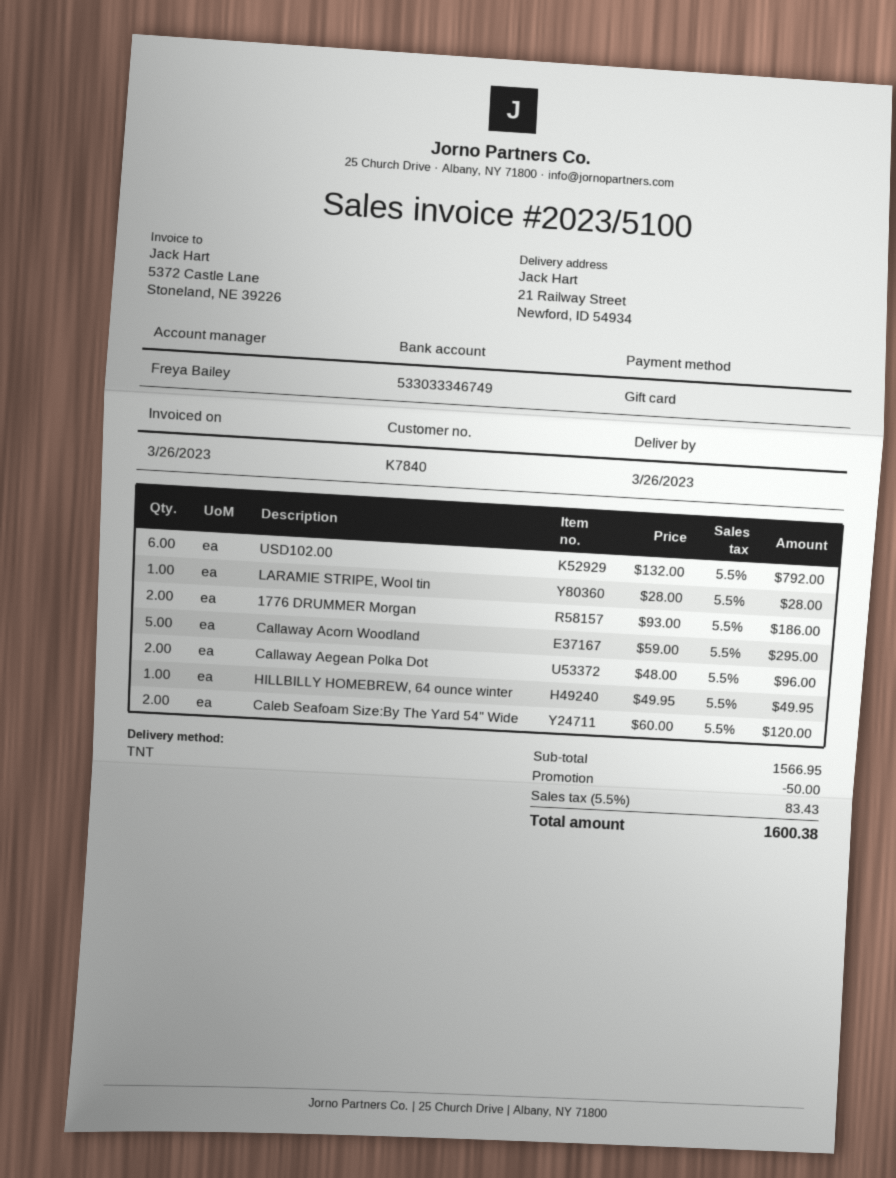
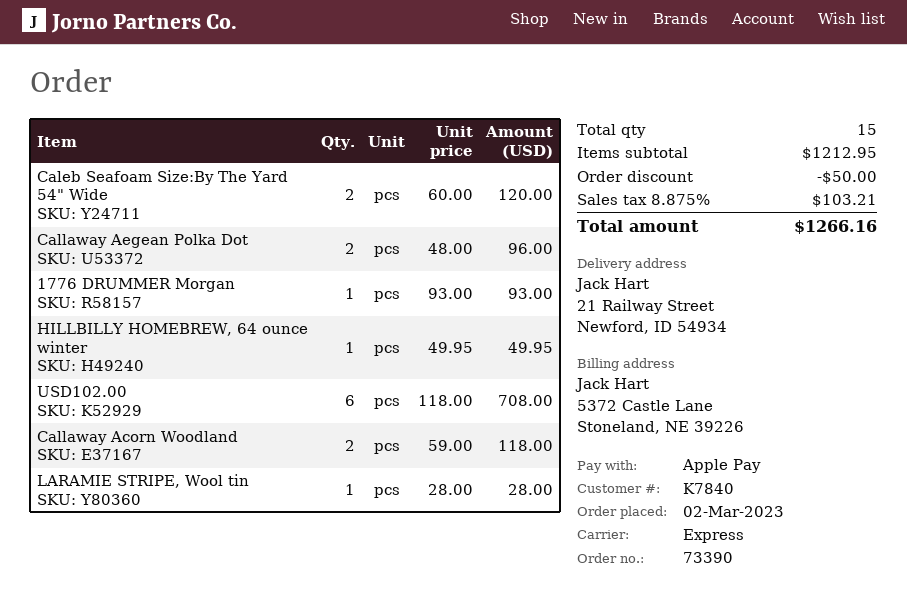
payment method: gift card -> Apple Pay
shipping method: TNT -> express
USD102.00: 6 x 132.00 = 792.00 -> 6 x 118.00 = 708.00
1776 DRUMMER Morgan: 2 x 93.00 = 186.00 -> 1 x 93.00 = 93.00
Callaway Acorn Woodland: 5 x 59.00 = 295.00 -> 2 x 59.00 = 118.00
subtotal: 1566.95 -> 1212.95
tax: 5.5% = 83.43 -> 8.875% = 103.21
total: 1600.38 -> 1266.16

